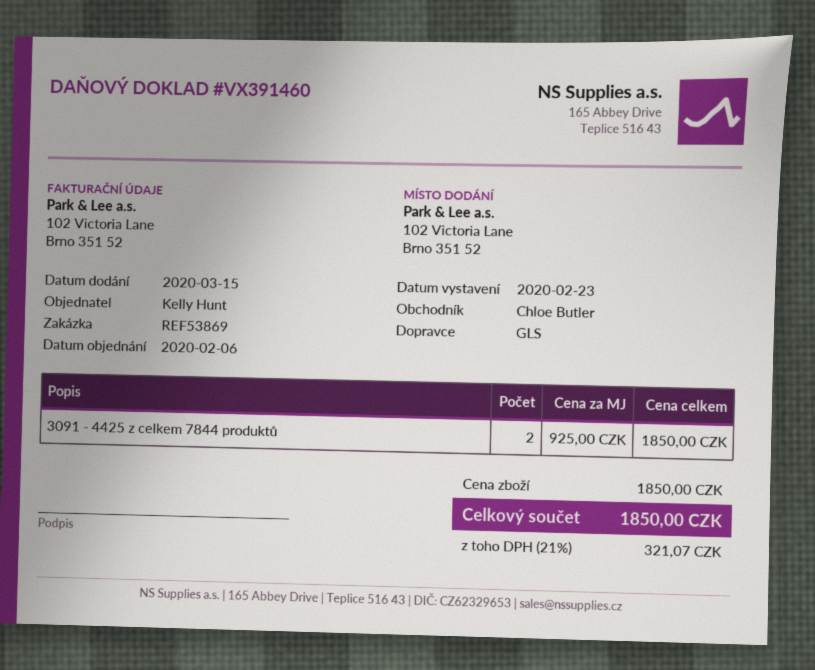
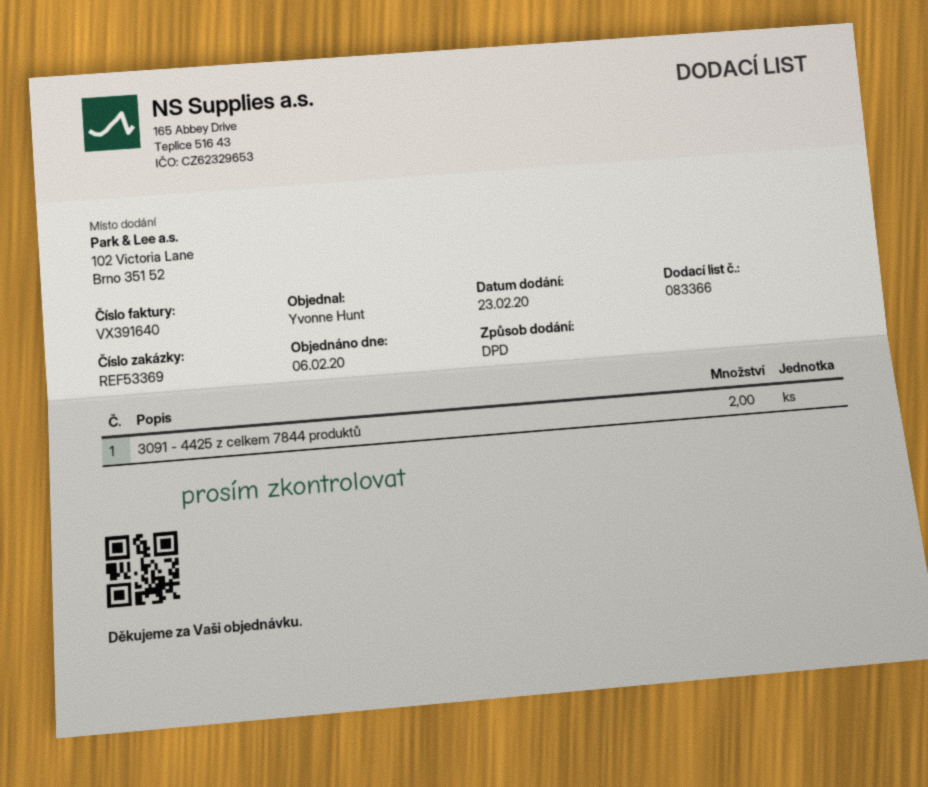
delivery date: 2020-03-15 -> 2020-02-23
invoice number: VX391460 -> VX391640
reference: REF53869 -> REF53369
ordered by: Kelly Hunt -> Yvonne Hunt
shipping method: GLS -> DPD

